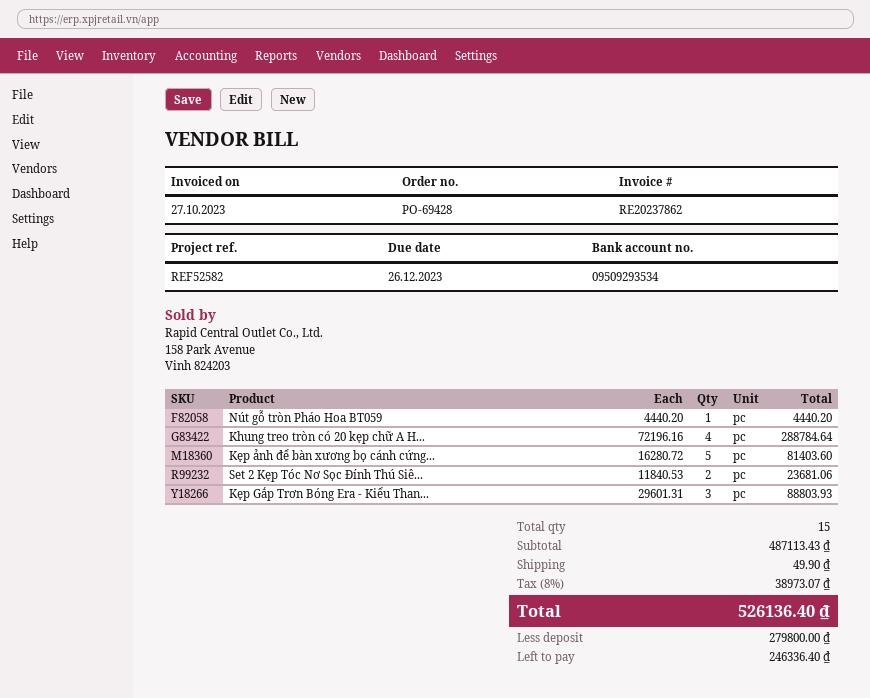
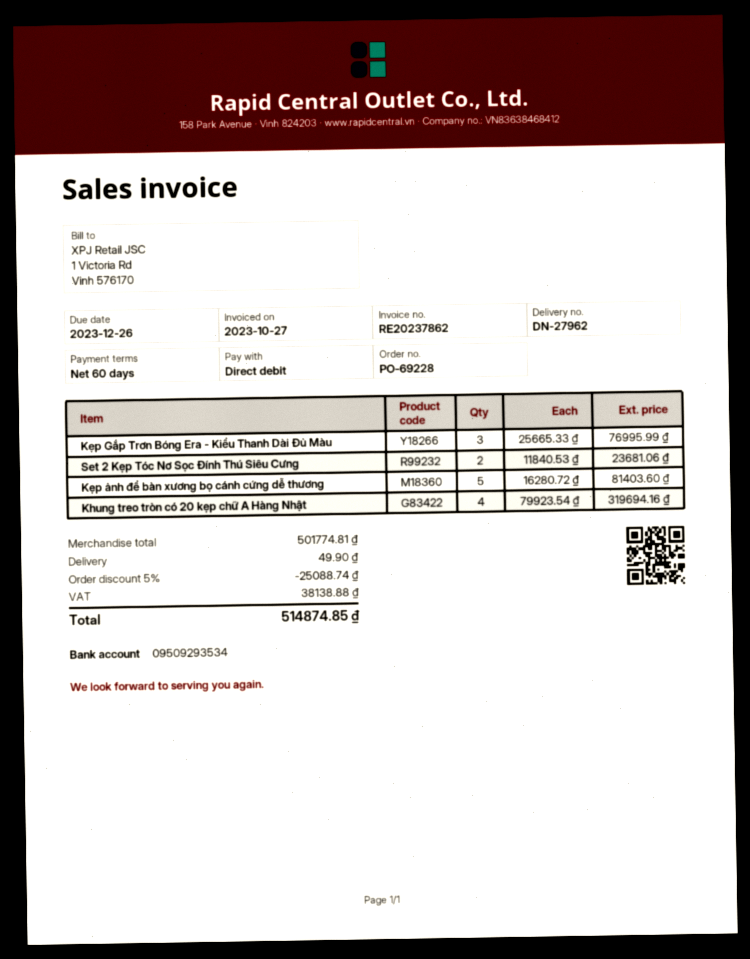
order number: PO-69428 -> PO-69228
Nút gỗ tròn Pháo Hoa BT059: 1 x 4440.20 = 4440.20 -> none
Khung treo tròn có 20 kẹp chữ A H...: 4 x 72196.16 = 288784.64 -> 4 x 79923.54 = 319694.16
Kẹp Gắp Trơn Bóng Era - Kiểu Than...: 3 x 29601.31 = 88803.93 -> 3 x 25665.33 = 76995.99
subtotal: 487113.43 -> 501774.81
discount: none -> 5% = 25088.74
tax: 38973.07 -> 38138.88
total: 526136.40 -> 514874.85

